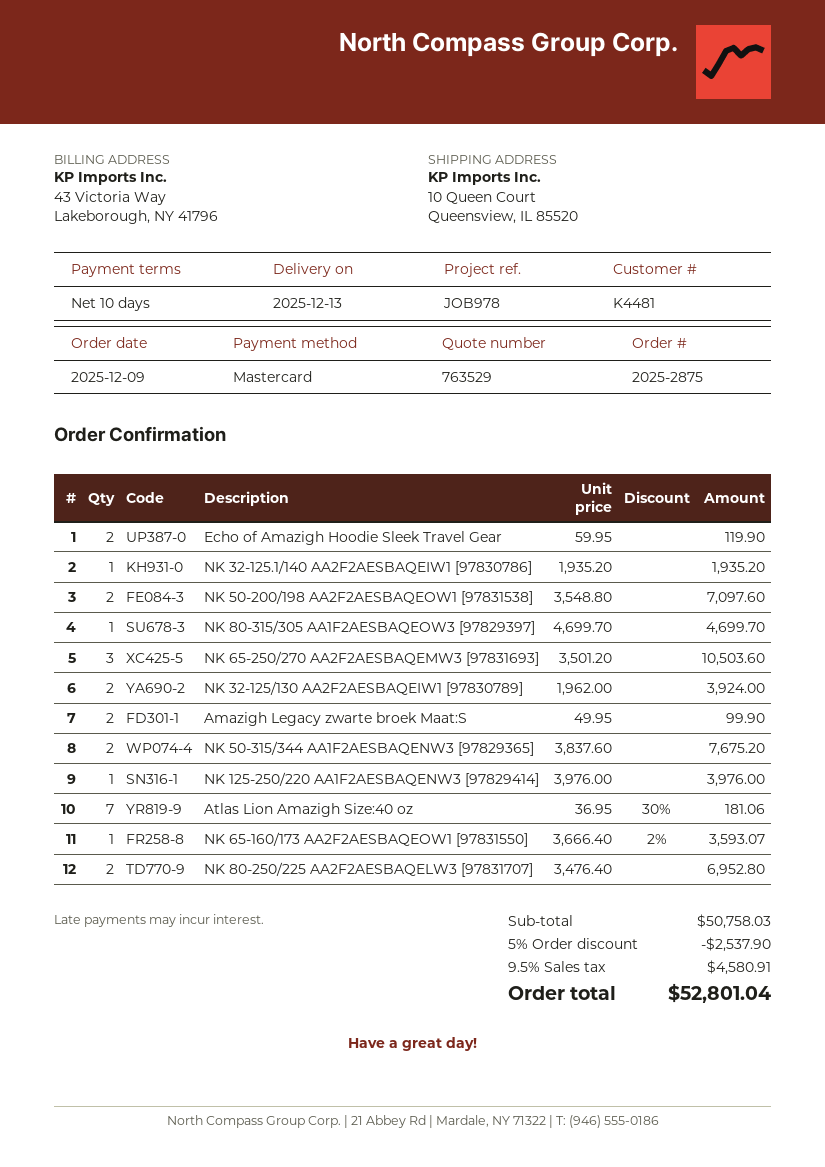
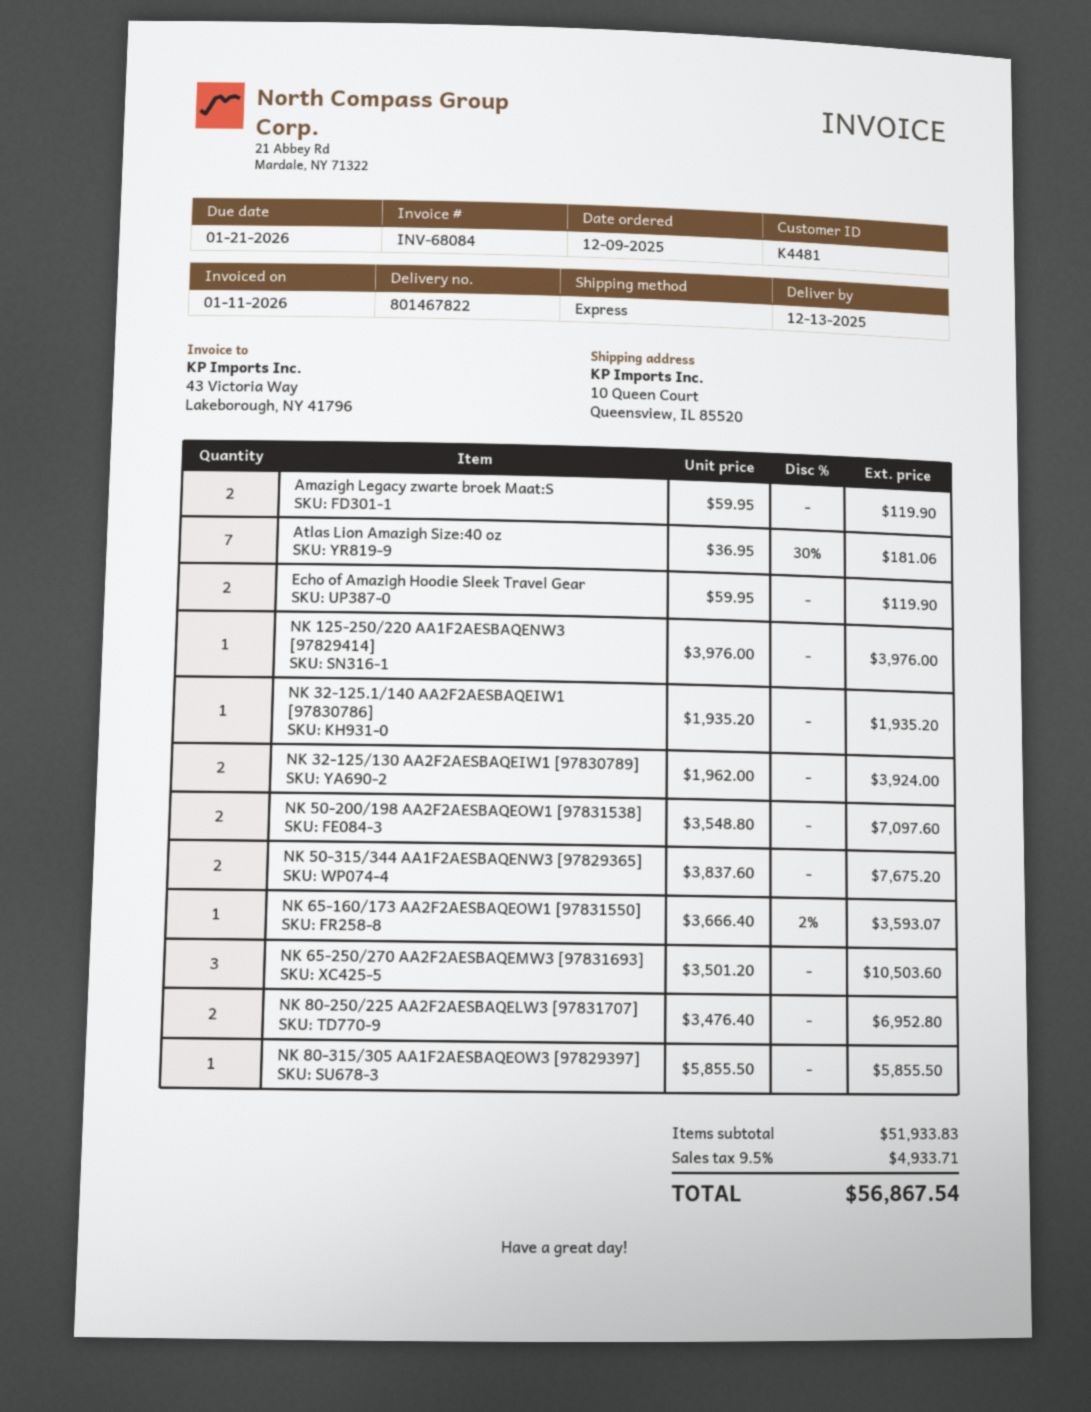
NK 80-315/305 AA1F2AESBAQEOW3 [97829397]: 1 x 4699.70 = 4699.70 -> 1 x 5855.50 = 5855.50
Amazigh Legacy zwarte broek Maat:S: 2 x 49.95 = 99.90 -> 2 x 59.95 = 119.90
subtotal: 50758.03 -> 51933.83
discount: 5% = 2537.90 -> none
tax: 9.5% = 4580.91 -> 9.5% = 4933.71
total: 52801.04 -> 56867.54

